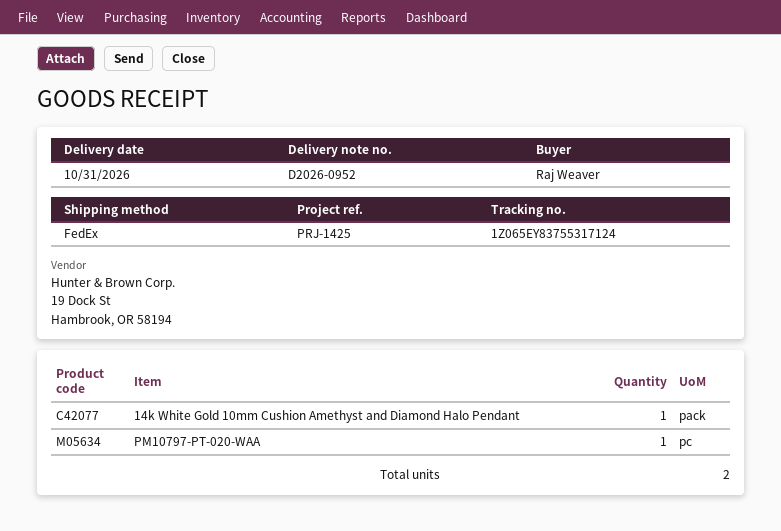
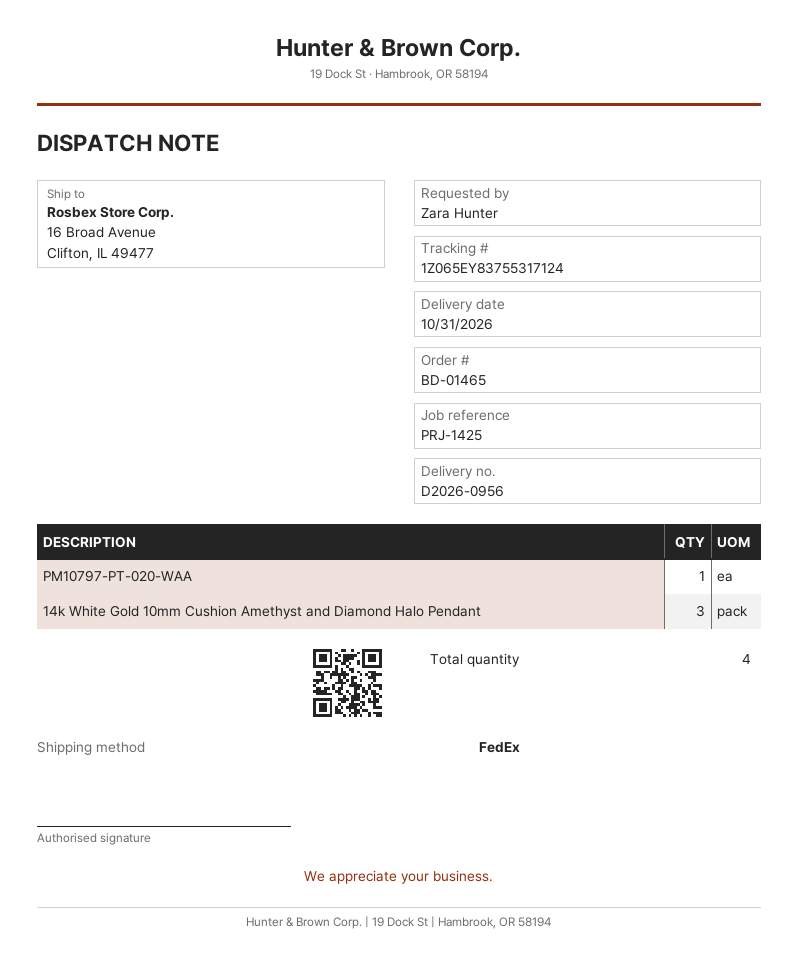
delivery note number: D2026-0952 -> D2026-0956
ordered by: Raj Weaver -> Zara Hunter
14k White Gold 10mm Cushion Amethyst and Diamond Halo Pendant: 1 -> 3
total quantity: 2 -> 4

